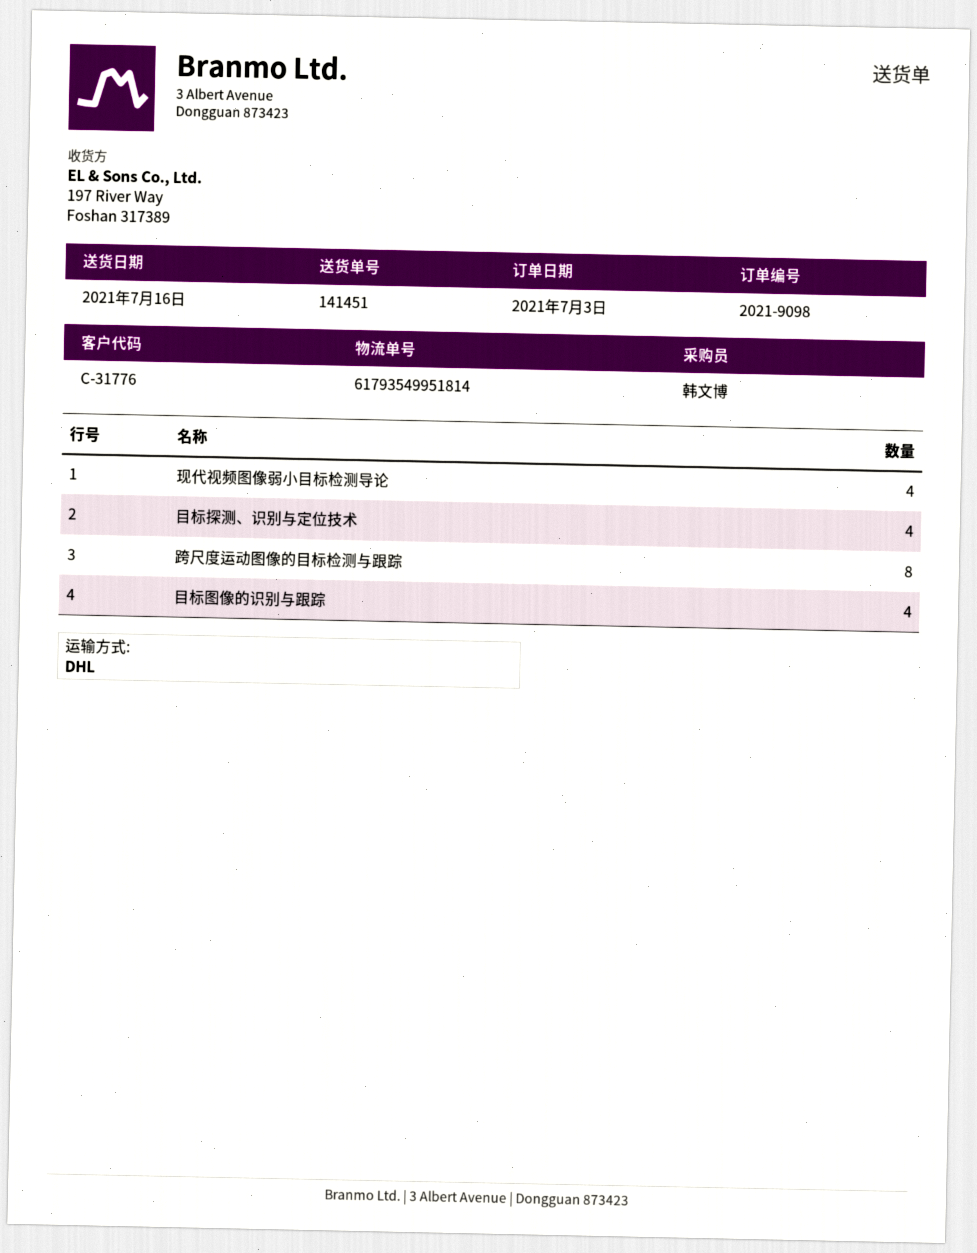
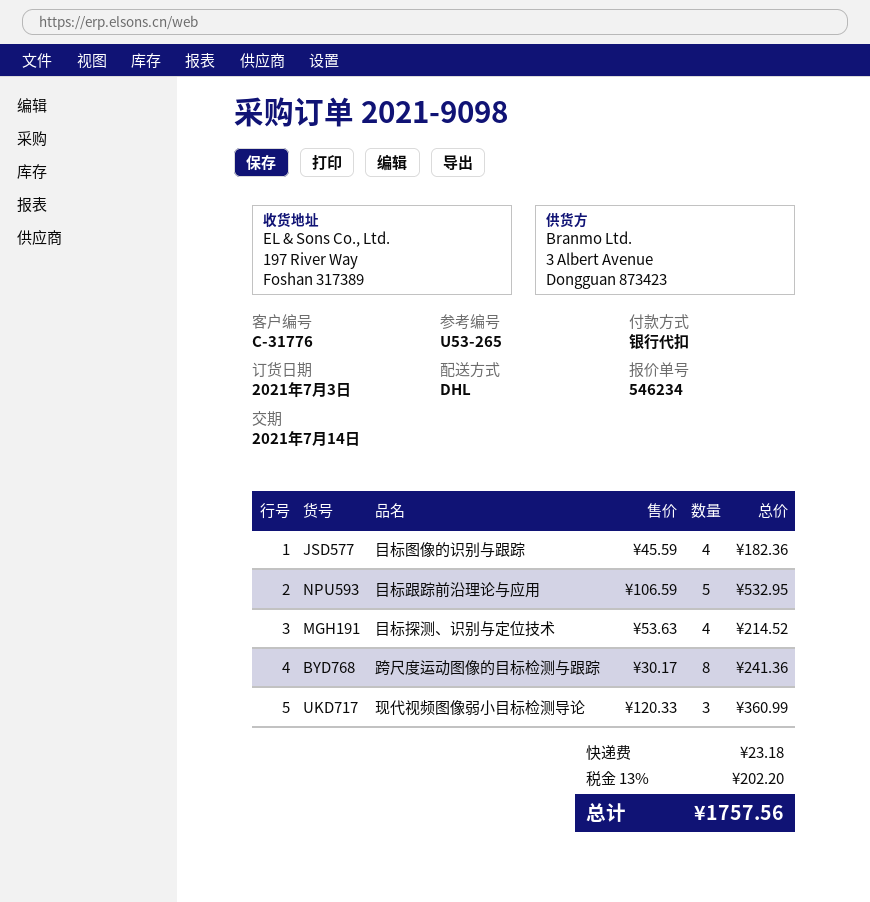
delivery date: 2021-07-16 -> 2021-07-14
现代视频图像弱小目标检测导论: 4 -> 3
目标跟踪前沿理论与应用: none -> 5

